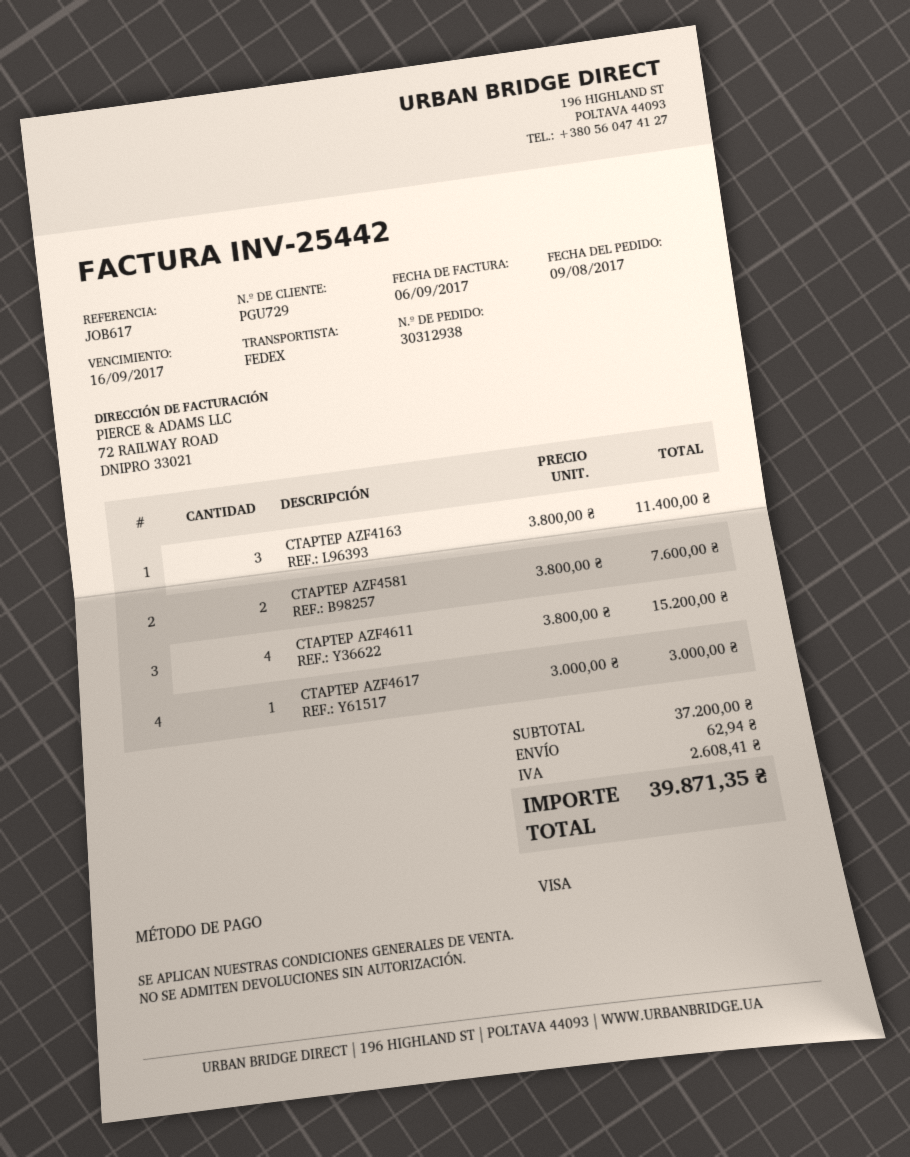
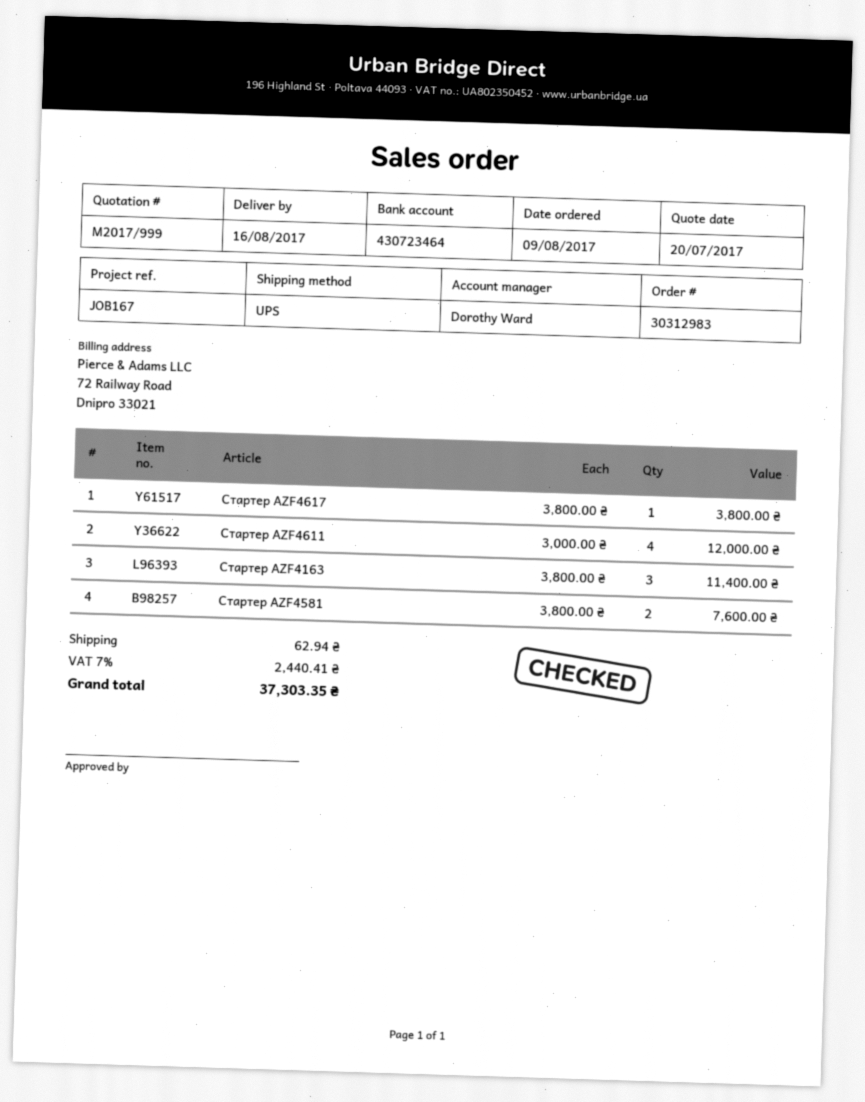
order number: 30312938 -> 30312983
reference: JOB617 -> JOB167
shipping method: FedEx -> UPS
СТАРТЕР AZF4611: 4 x 3800.00 = 15200.00 -> 4 x 3000.00 = 12000.00
СТАРТЕР AZF4617: 1 x 3000.00 = 3000.00 -> 1 x 3800.00 = 3800.00
tax: 2608.41 -> 2440.41
total: 39871.35 -> 37303.35

